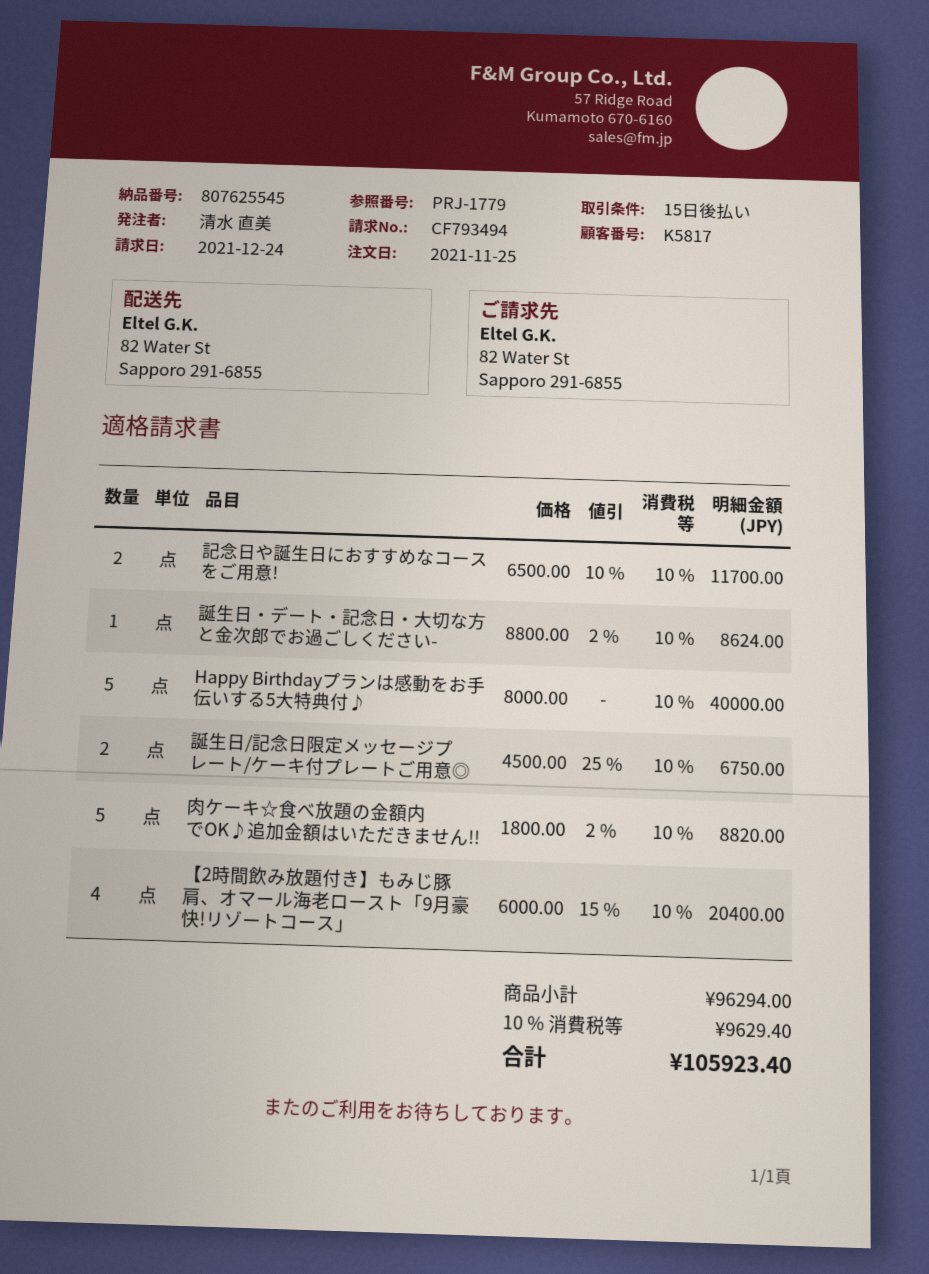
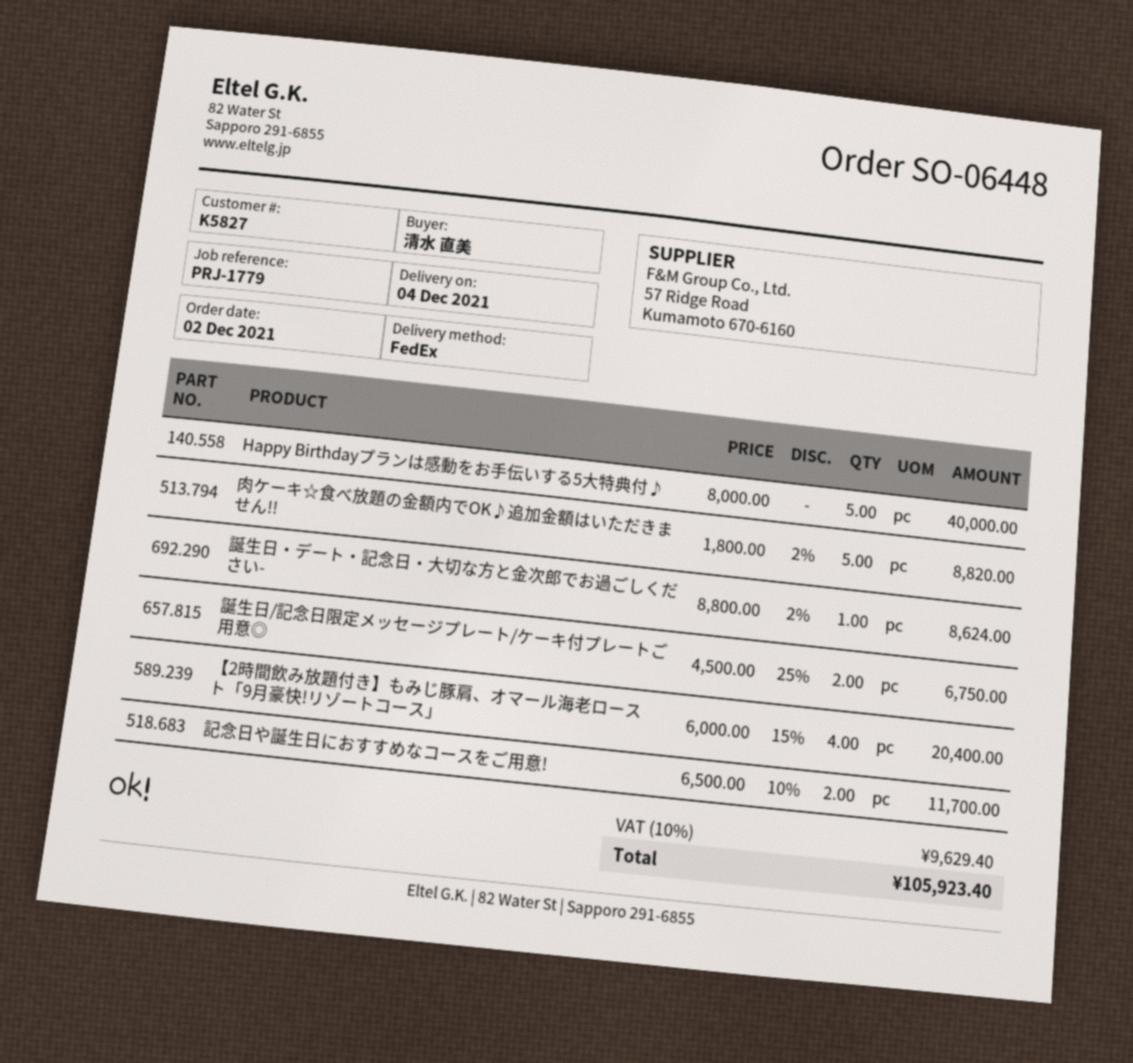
order date: 2021-11-25 -> 2021-12-02
customer number: K5817 -> K5827

